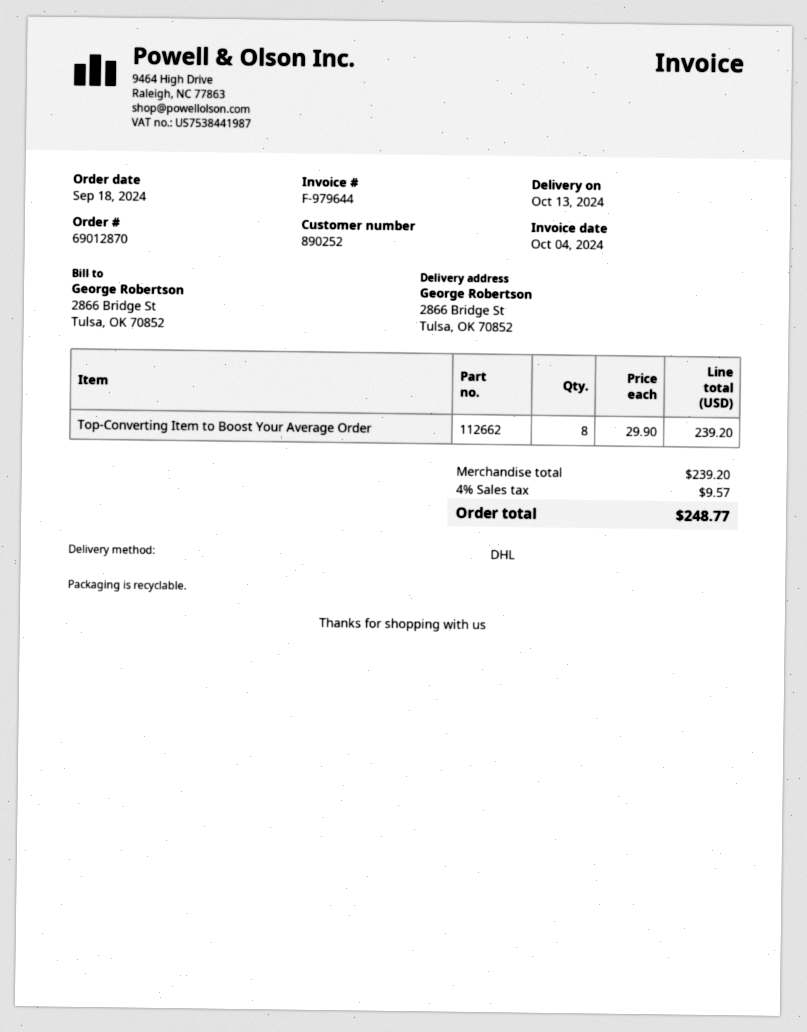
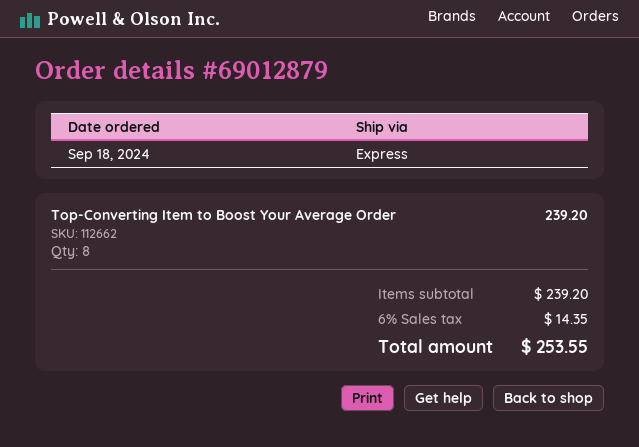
order number: 69012870 -> 69012879
shipping method: DHL -> express
tax: 4% = 9.57 -> 6% = 14.35
total: 248.77 -> 253.55

